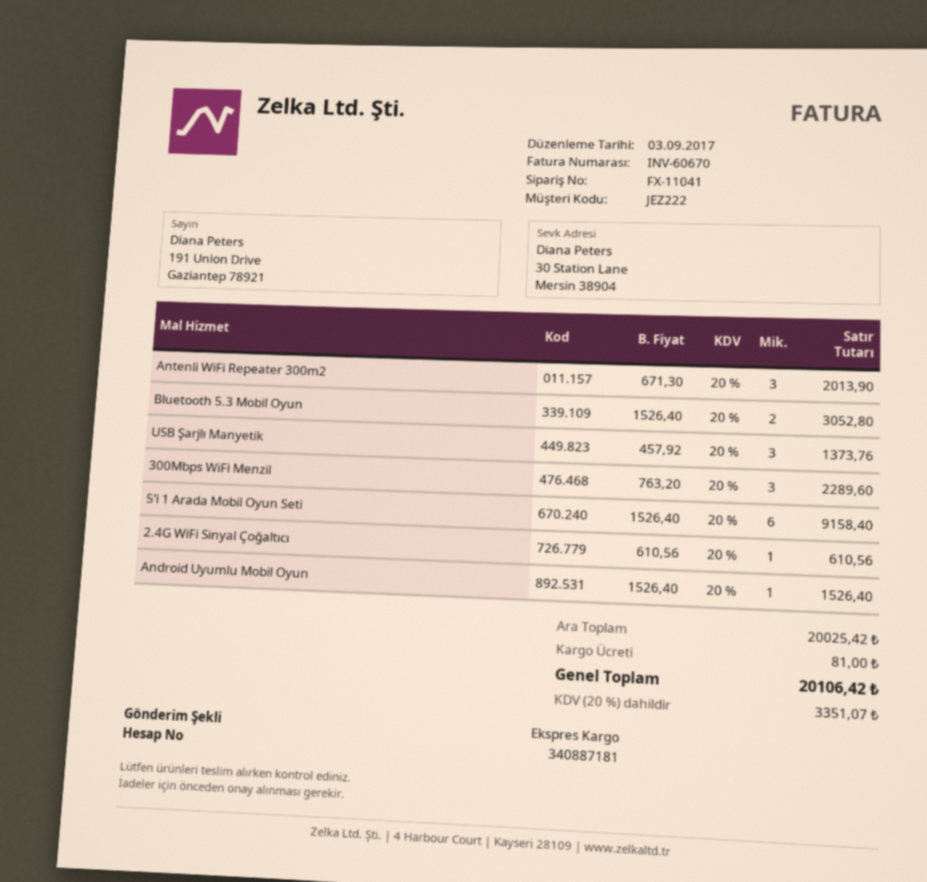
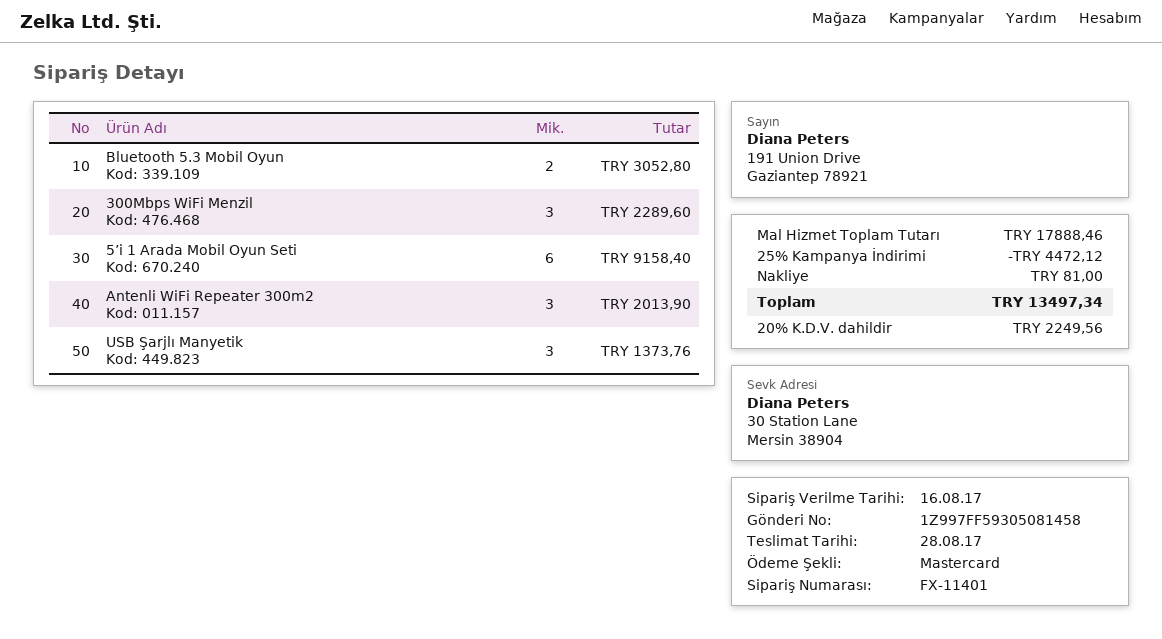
order number: FX-11041 -> FX-11401
2.4G WiFi Sinyal Çoğaltıcı: 1 for 610.56 -> none
Android Uyumlu Mobil Oyun: 1 for 1526.40 -> none
subtotal: 20025.42 -> 17888.46
discount: none -> 25% = 4472.12
tax: 20% = 3351.07 -> 20% = 2249.56
total: 20106.42 -> 13497.34

